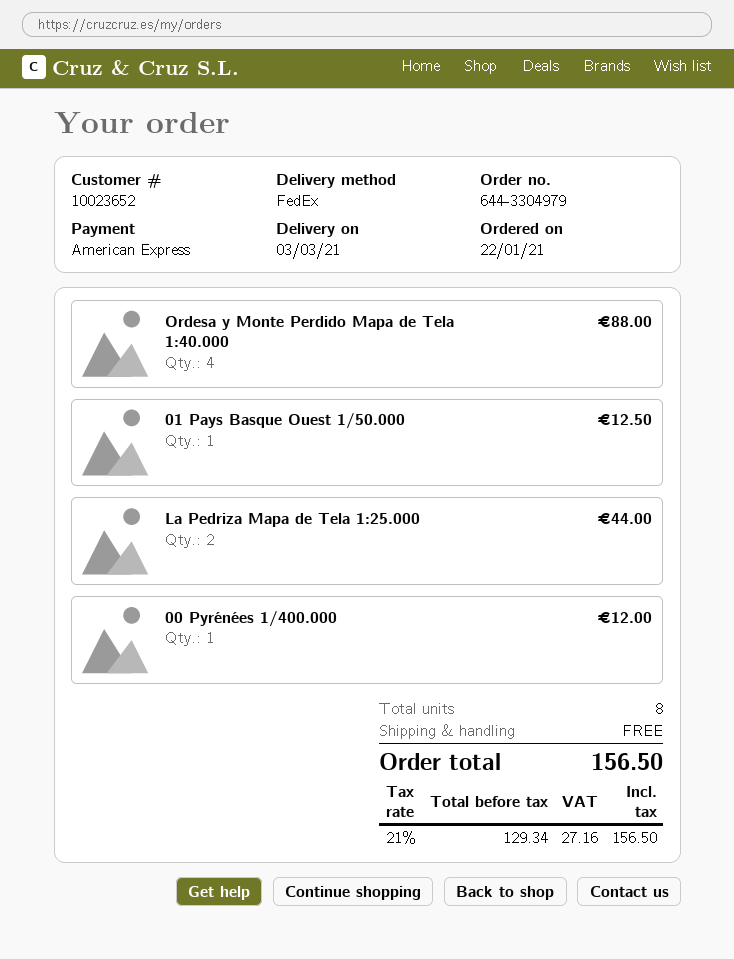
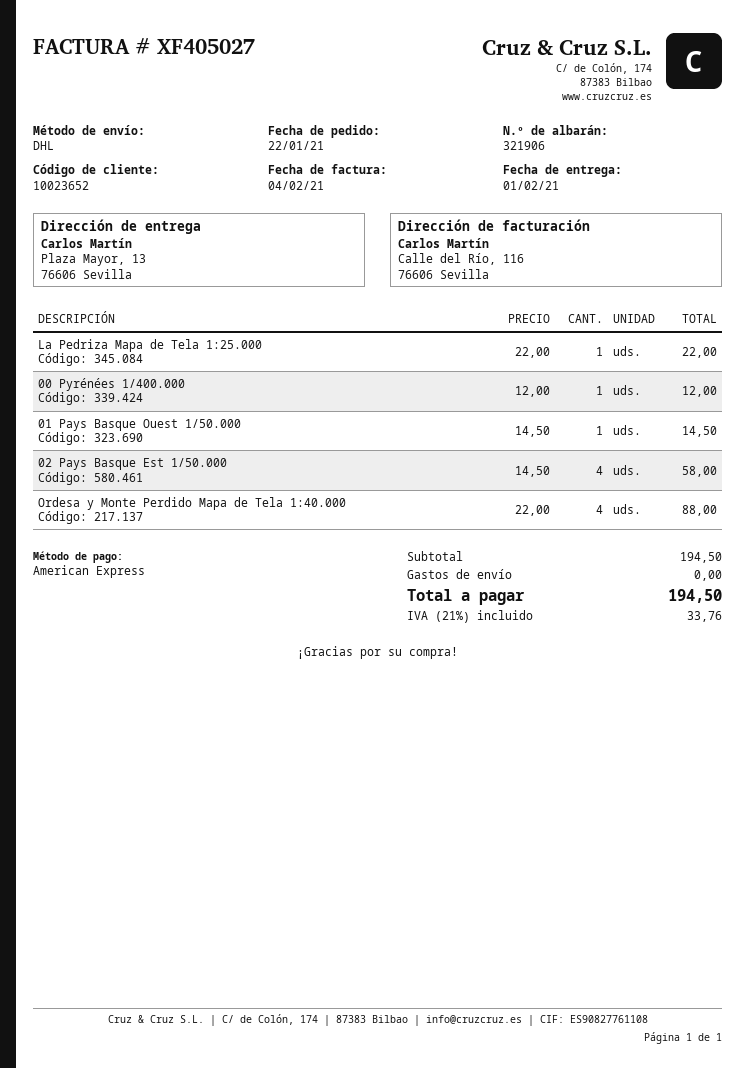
delivery date: 2021-03-03 -> 2021-02-01
shipping method: FedEx -> DHL
01 Pays Basque Ouest 1/50.000: 1 for 12.50 -> 1 for 14.50
La Pedriza Mapa de Tela 1:25.000: 2 for 44.00 -> 1 for 22.00
02 Pays Basque Est 1/50.000: none -> 4 for 58.00
tax: 21% = 27.16 -> 21% = 33.76
total: 156.50 -> 194.50

